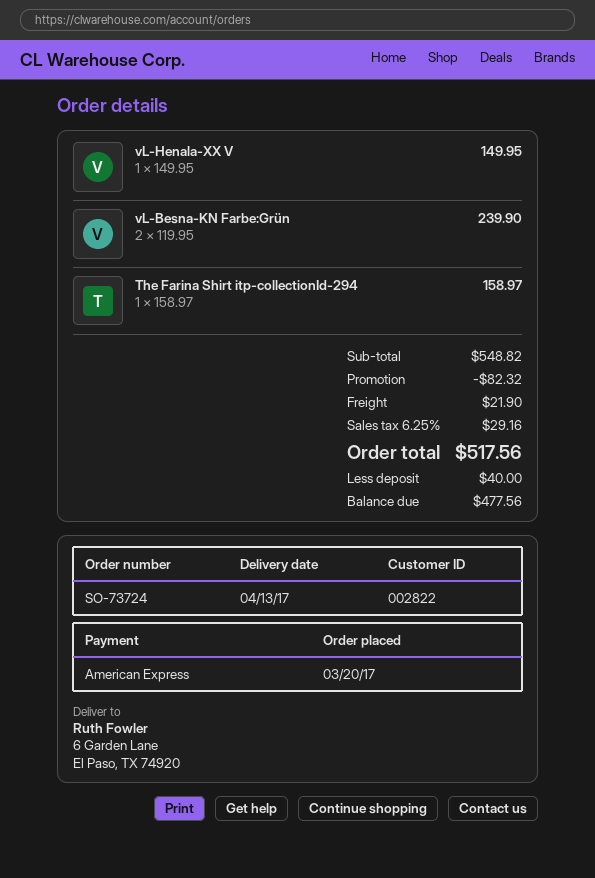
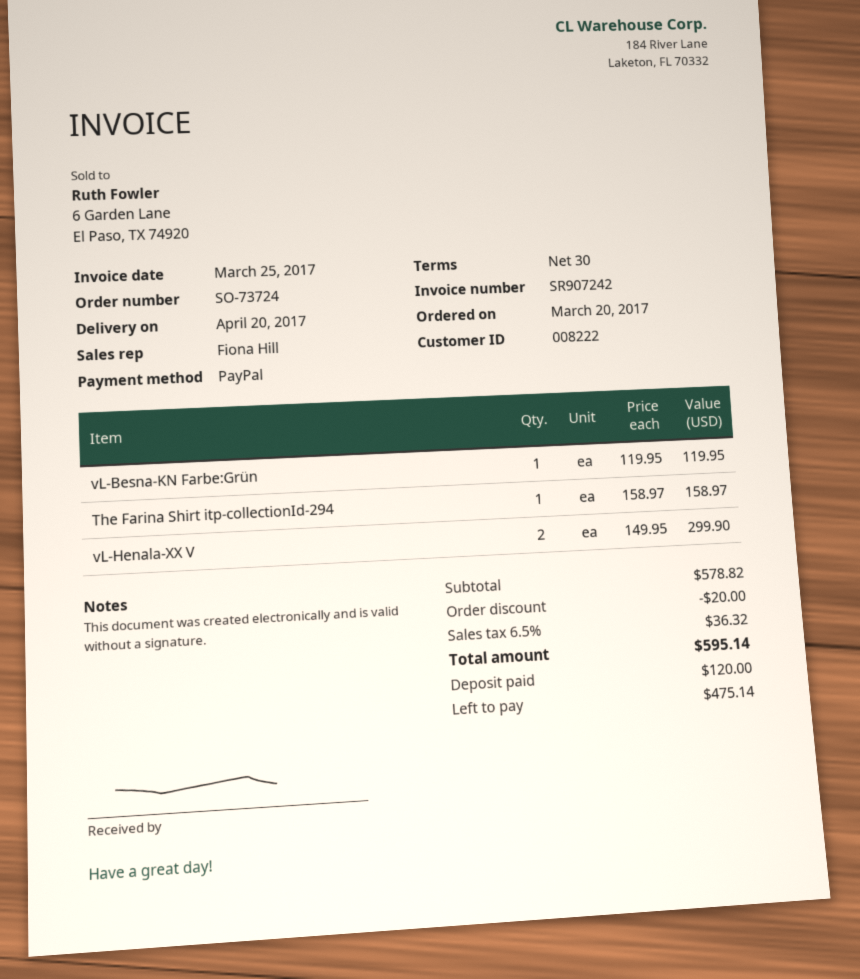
delivery date: 2017-04-13 -> 2017-04-20
customer number: 002822 -> 008222
payment method: American Express -> PayPal
vL-Henala-XX V: 1 x 149.95 = 149.95 -> 2 x 149.95 = 299.90
vL-Besna-KN Farbe:Grün: 2 x 119.95 = 239.90 -> 1 x 119.95 = 119.95
subtotal: 548.82 -> 578.82
discount: 82.32 -> 20.00
shipping: 21.90 -> none
tax: 6.25% = 29.16 -> 6.5% = 36.32
total: 517.56 -> 595.14
deposit: 40.00 -> 120.00
balance: 477.56 -> 475.14

